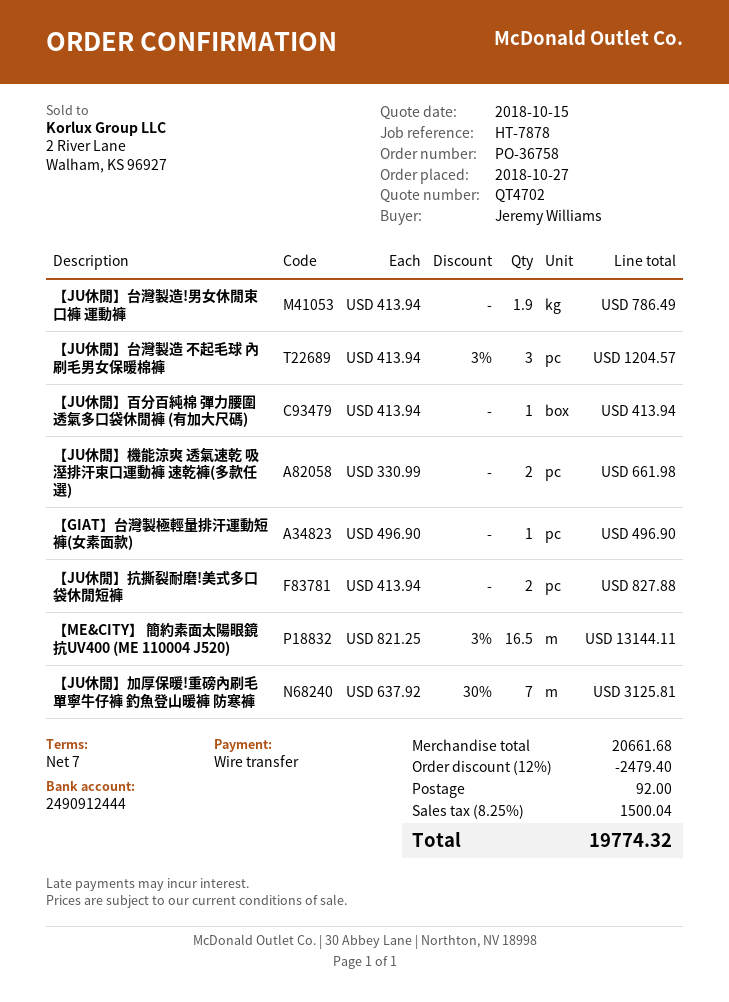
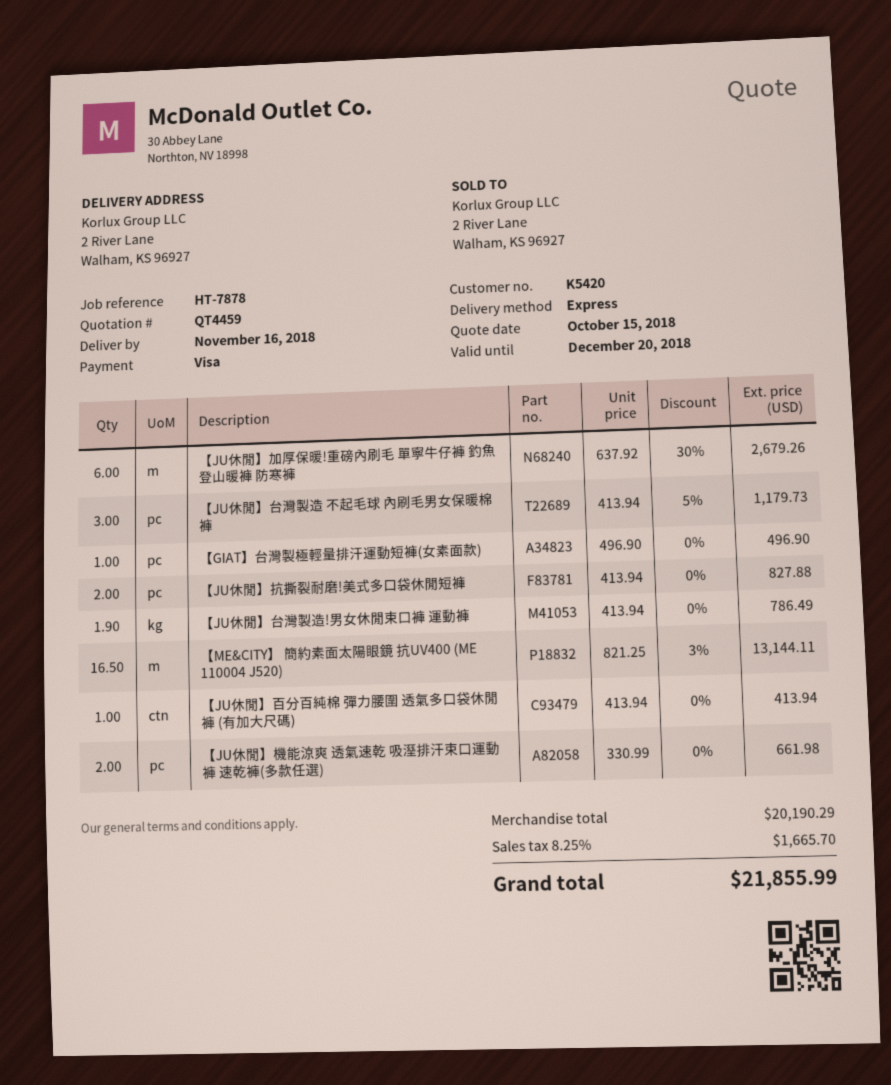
quote number: QT4702 -> QT4459
payment method: bank transfer -> Visa
【JU休閒】台灣製造 不起毛球 內刷毛男女保暖棉褲: 3 x 413.94 - 3% = 1204.57 -> 3 x 413.94 - 5% = 1179.73
【JU休閒】加厚保暖!重磅內刷毛 單寧牛仔褲 釣魚登山暖褲 防寒褲: 7 x 637.92 - 30% = 3125.81 -> 6 x 637.92 - 30% = 2679.26
subtotal: 20661.68 -> 20190.29
discount: 12% = 2479.40 -> none
shipping: 92.00 -> none
tax: 8.25% = 1500.04 -> 8.25% = 1665.70
total: 19774.32 -> 21855.99

